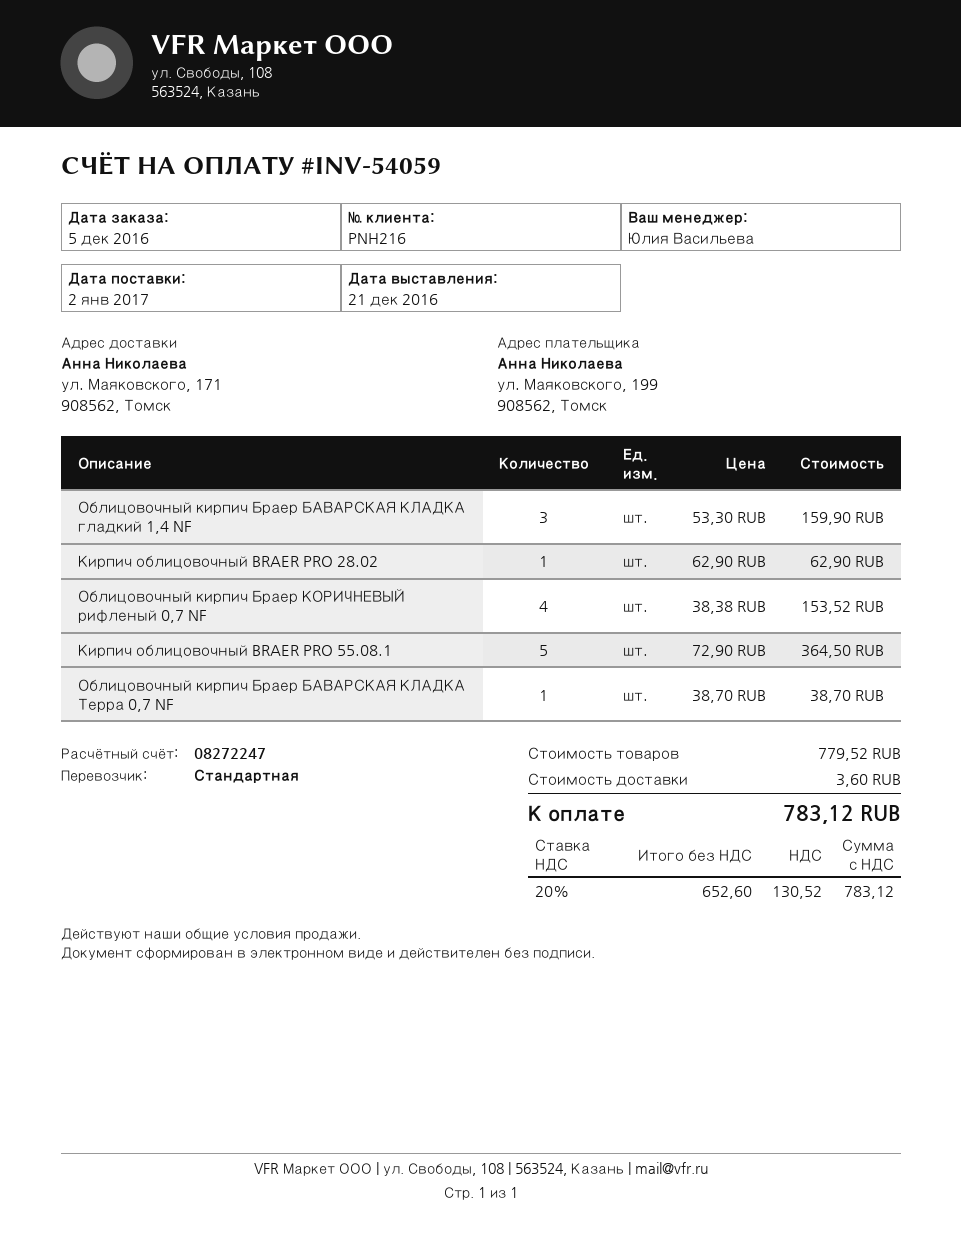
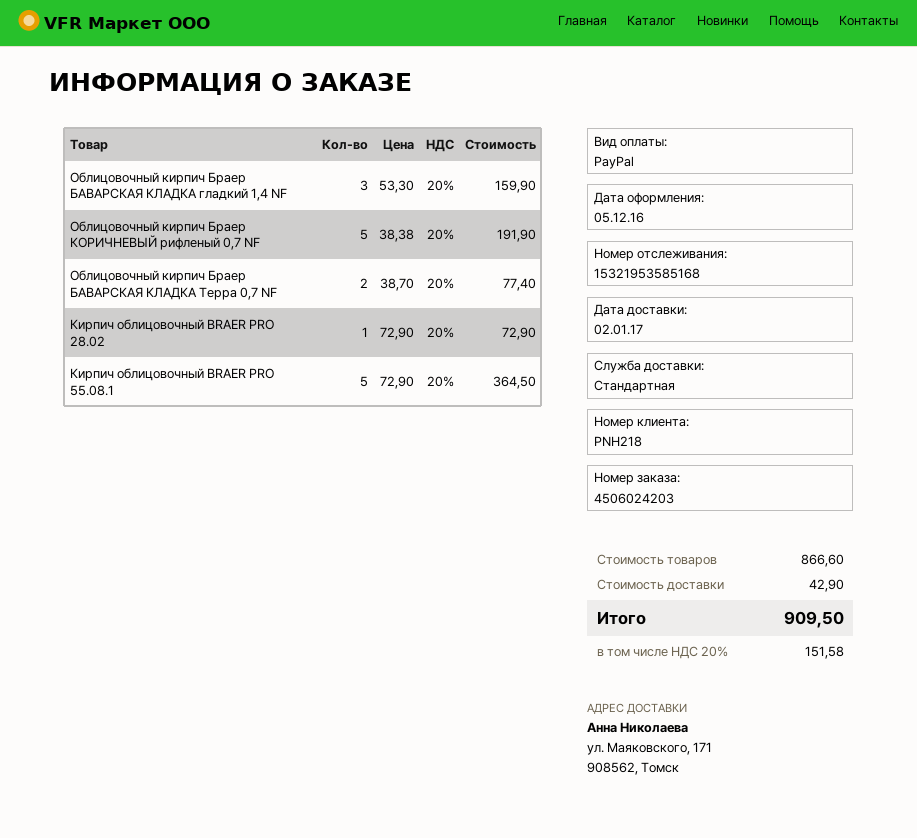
customer number: PNH216 -> PNH218
Кирпич облицовочный BRAER PRO 28.02: 1 x 62.90 = 62.90 -> 1 x 72.90 = 72.90
Облицовочный кирпич Браер КОРИЧНЕВЫЙ рифленый 0,7 NF: 4 x 38.38 = 153.52 -> 5 x 38.38 = 191.90
Облицовочный кирпич Браер БАВАРСКАЯ КЛАДКА Терра 0,7 NF: 1 x 38.70 = 38.70 -> 2 x 38.70 = 77.40
subtotal: 779.52 -> 866.60
shipping: 3.60 -> 42.90
tax: 20% = 130.52 -> 20% = 151.58
total: 783.12 -> 909.50

